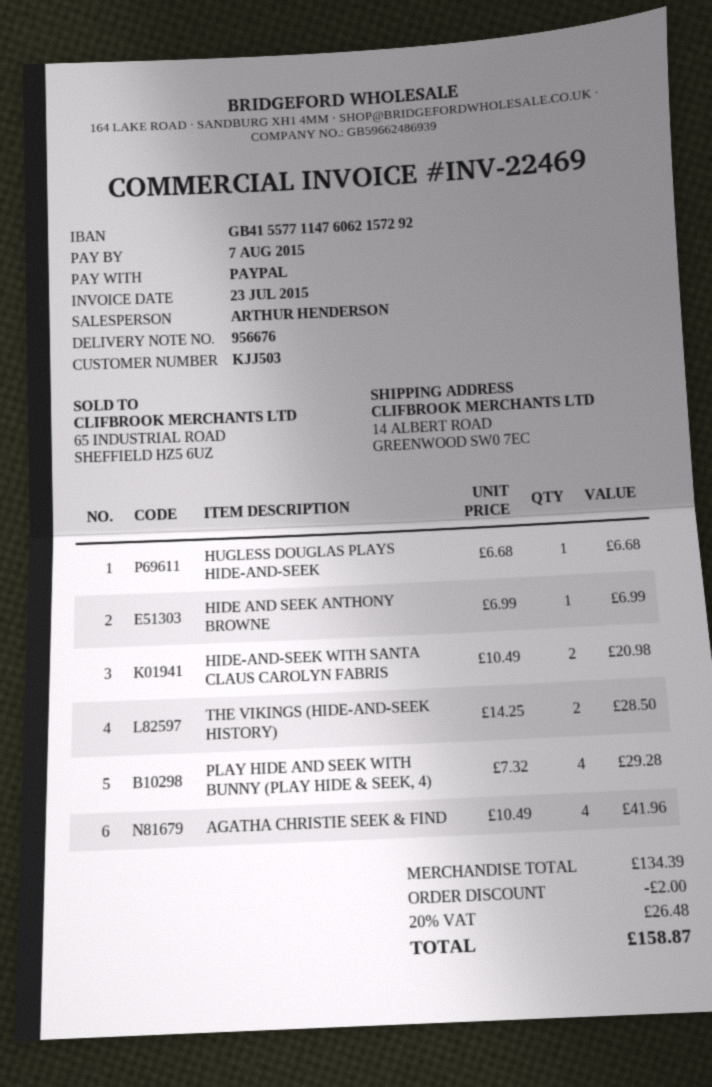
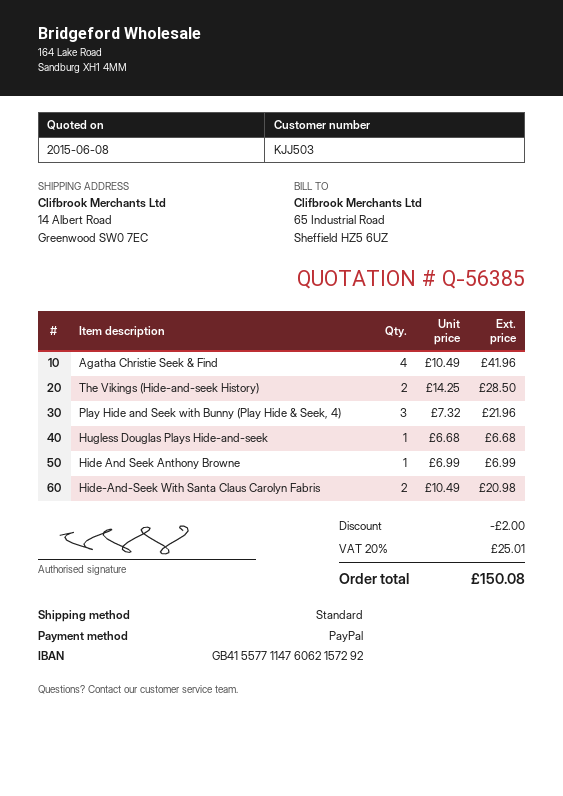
PLAY HIDE AND SEEK WITH BUNNY (PLAY HIDE & SEEK, 4): 4 x 7.32 = 29.28 -> 3 x 7.32 = 21.96
tax: 20% = 26.48 -> 20% = 25.01
total: 158.87 -> 150.08

